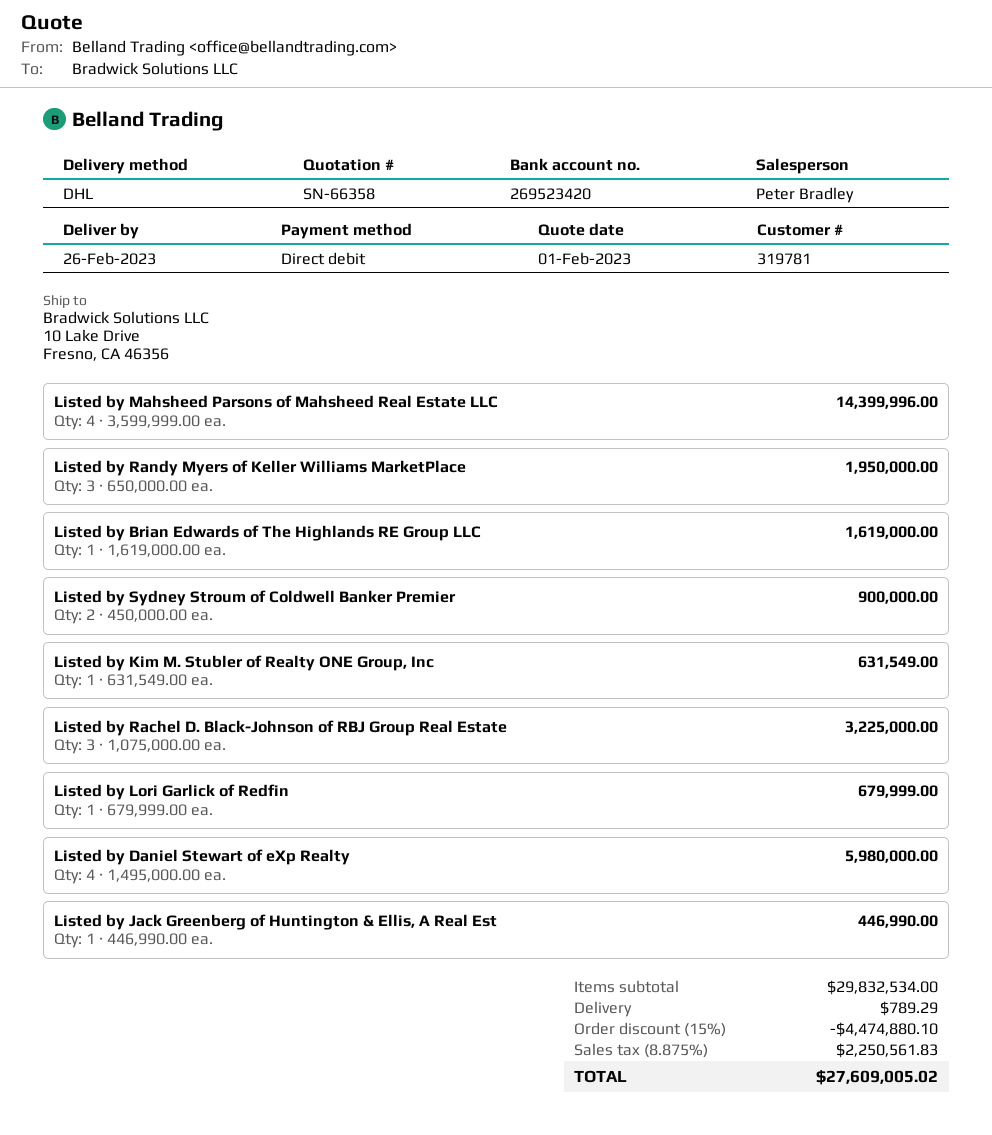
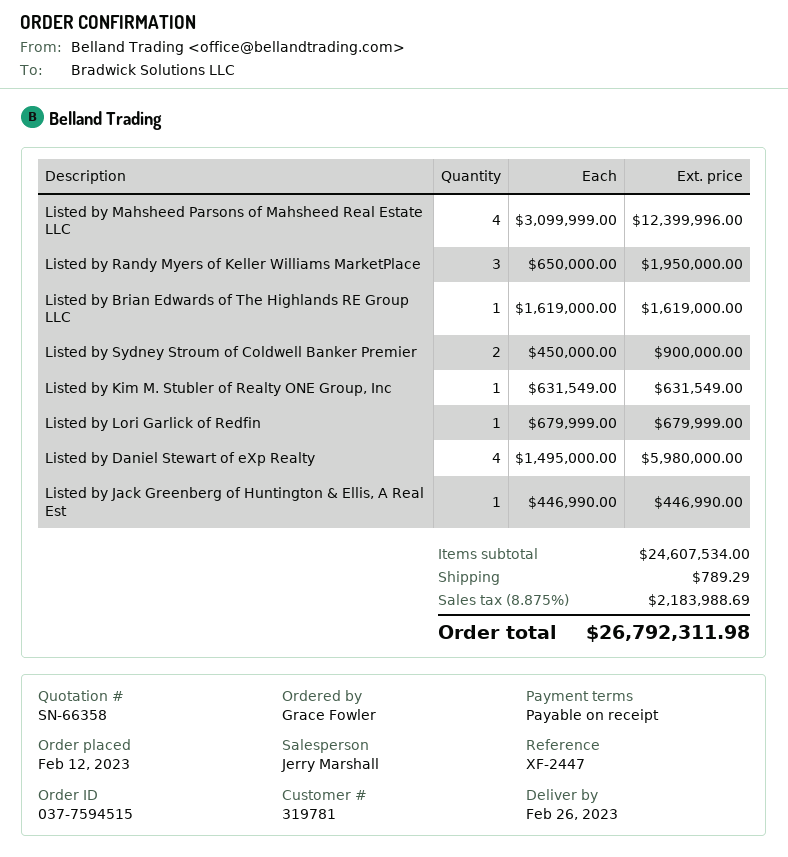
sales rep: Peter Bradley -> Jerry Marshall
Listed by Mahsheed Parsons of Mahsheed Real Estate LLC: 4 x 3599999.00 = 14399996.00 -> 4 x 3099999.00 = 12399996.00
Listed by Rachel D. Black-Johnson of RBJ Group Real Estate: 3 x 1075000.00 = 3225000.00 -> none
subtotal: 29832534.00 -> 24607534.00
discount: 15% = 4474880.10 -> none
tax: 8.875% = 2250561.83 -> 8.875% = 2183988.69
total: 27609005.02 -> 26792311.98

